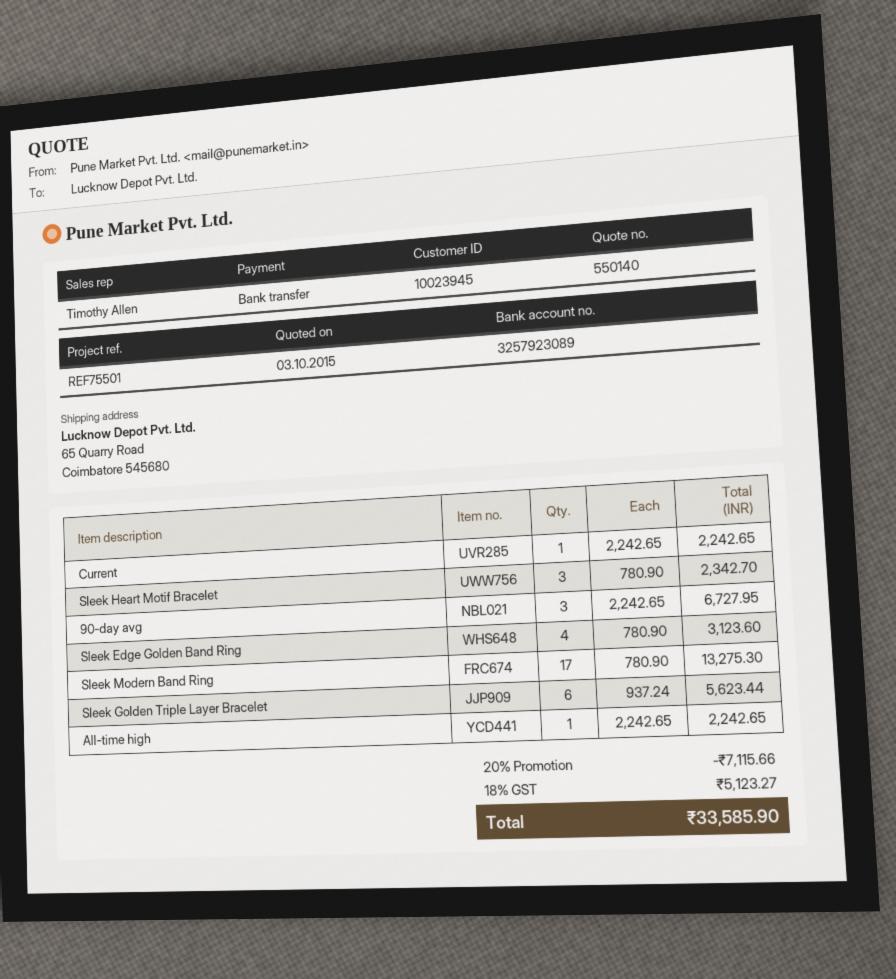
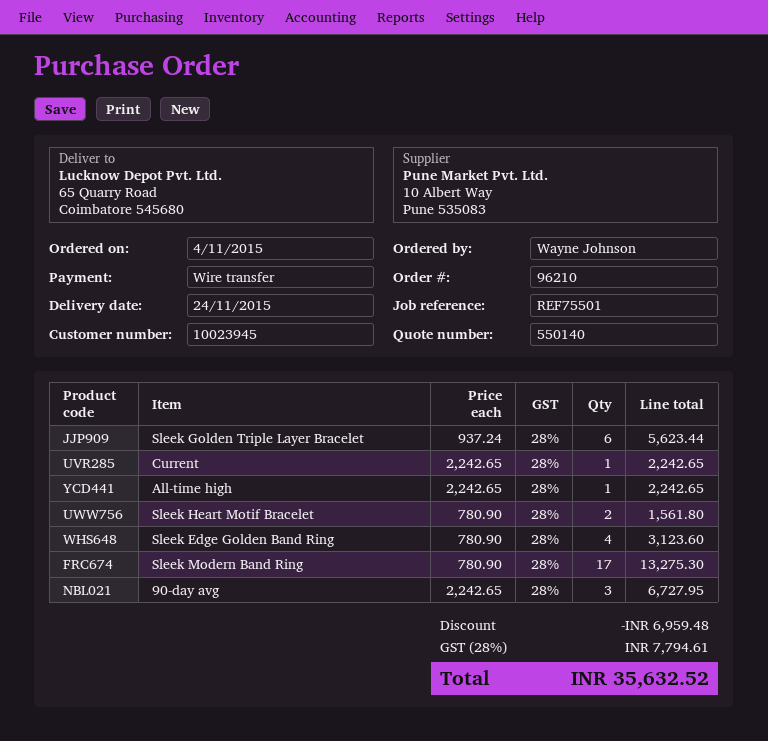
Sleek Heart Motif Bracelet: 3 x 780.90 = 2342.70 -> 2 x 780.90 = 1561.80
discount: 7115.66 -> 6959.48
tax: 18% = 5123.27 -> 28% = 7794.61
total: 33585.90 -> 35632.52

